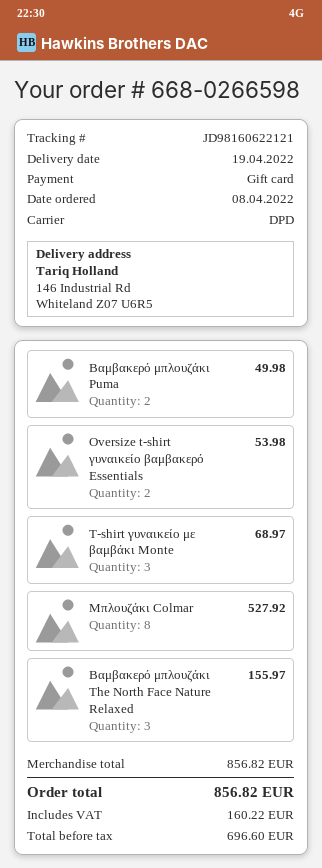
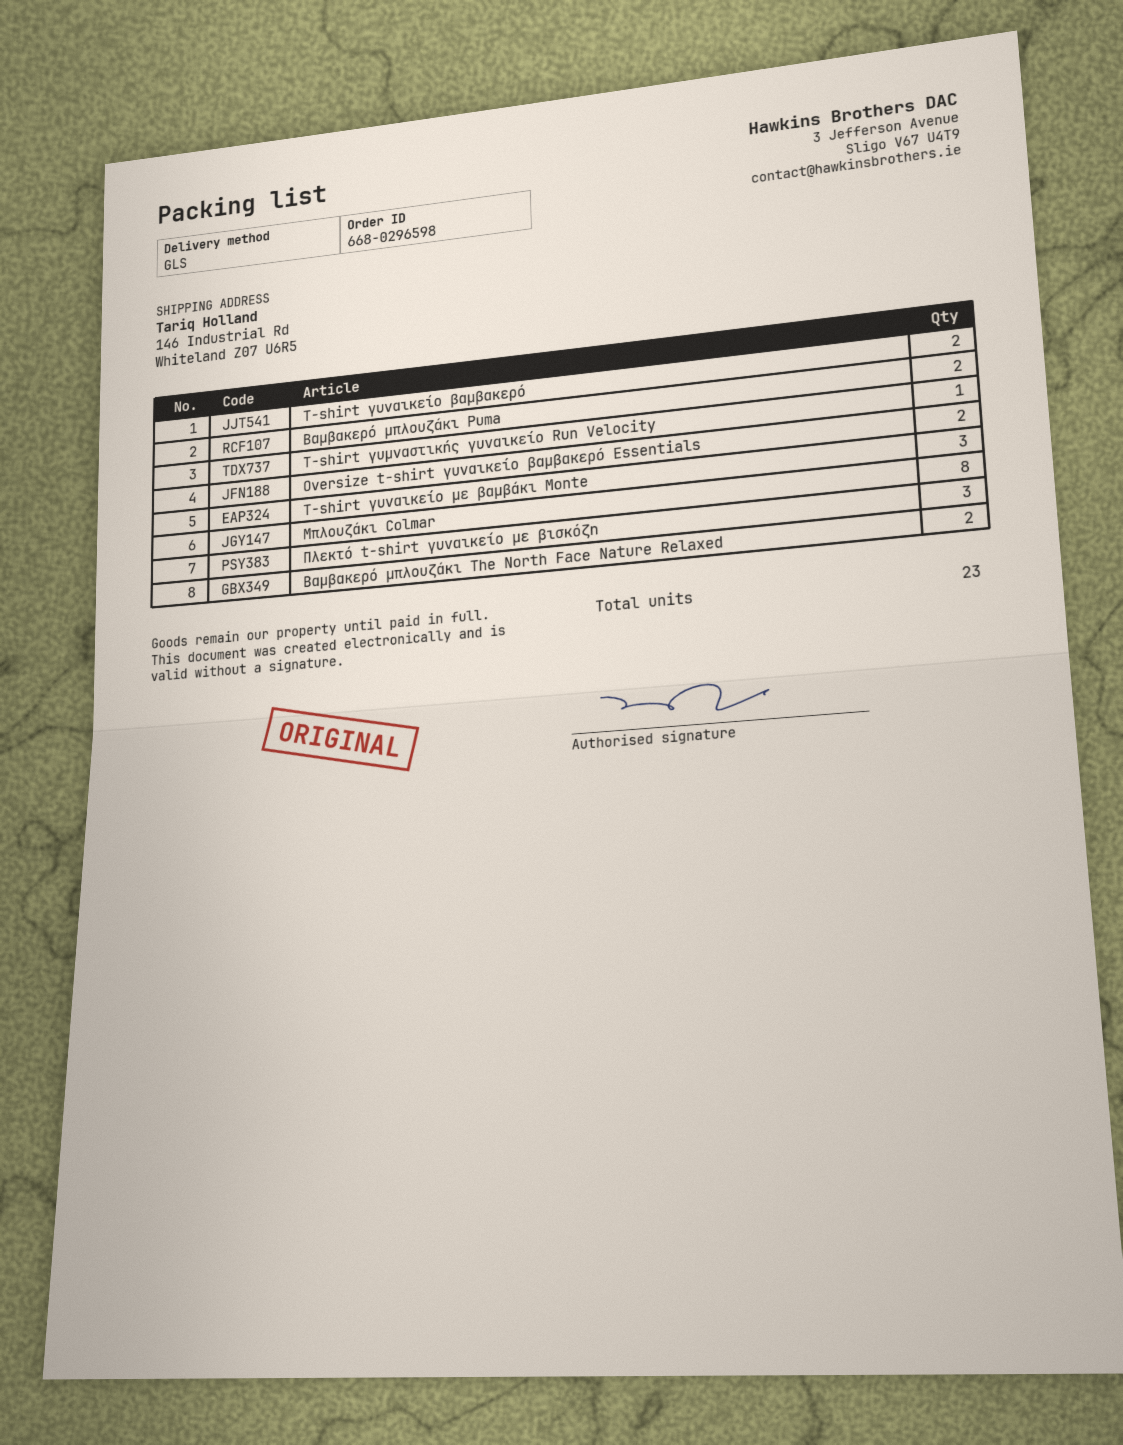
order number: 668-0266598 -> 668-0296598
shipping method: DPD -> GLS
Βαμβακερό μπλουζάκι The North Face Nature Relaxed: 3 -> 2
T-shirt γυναικείο βαμβακερό: none -> 2
T-shirt γυμναστικής γυναικείο Run Velocity: none -> 1
Πλεκτό t-shirt γυναικείο με βισκόζη: none -> 3

